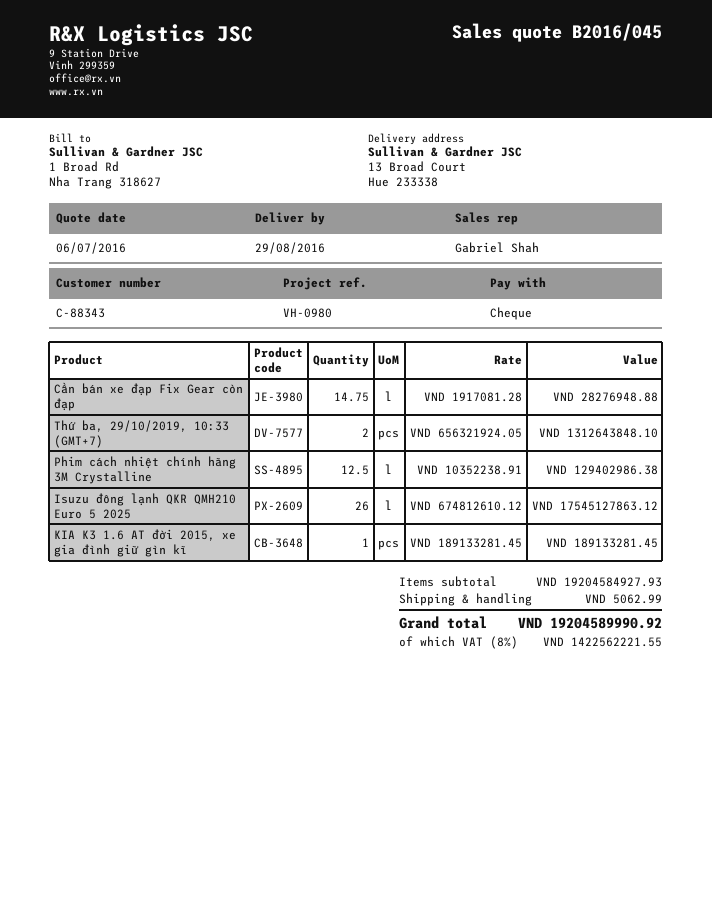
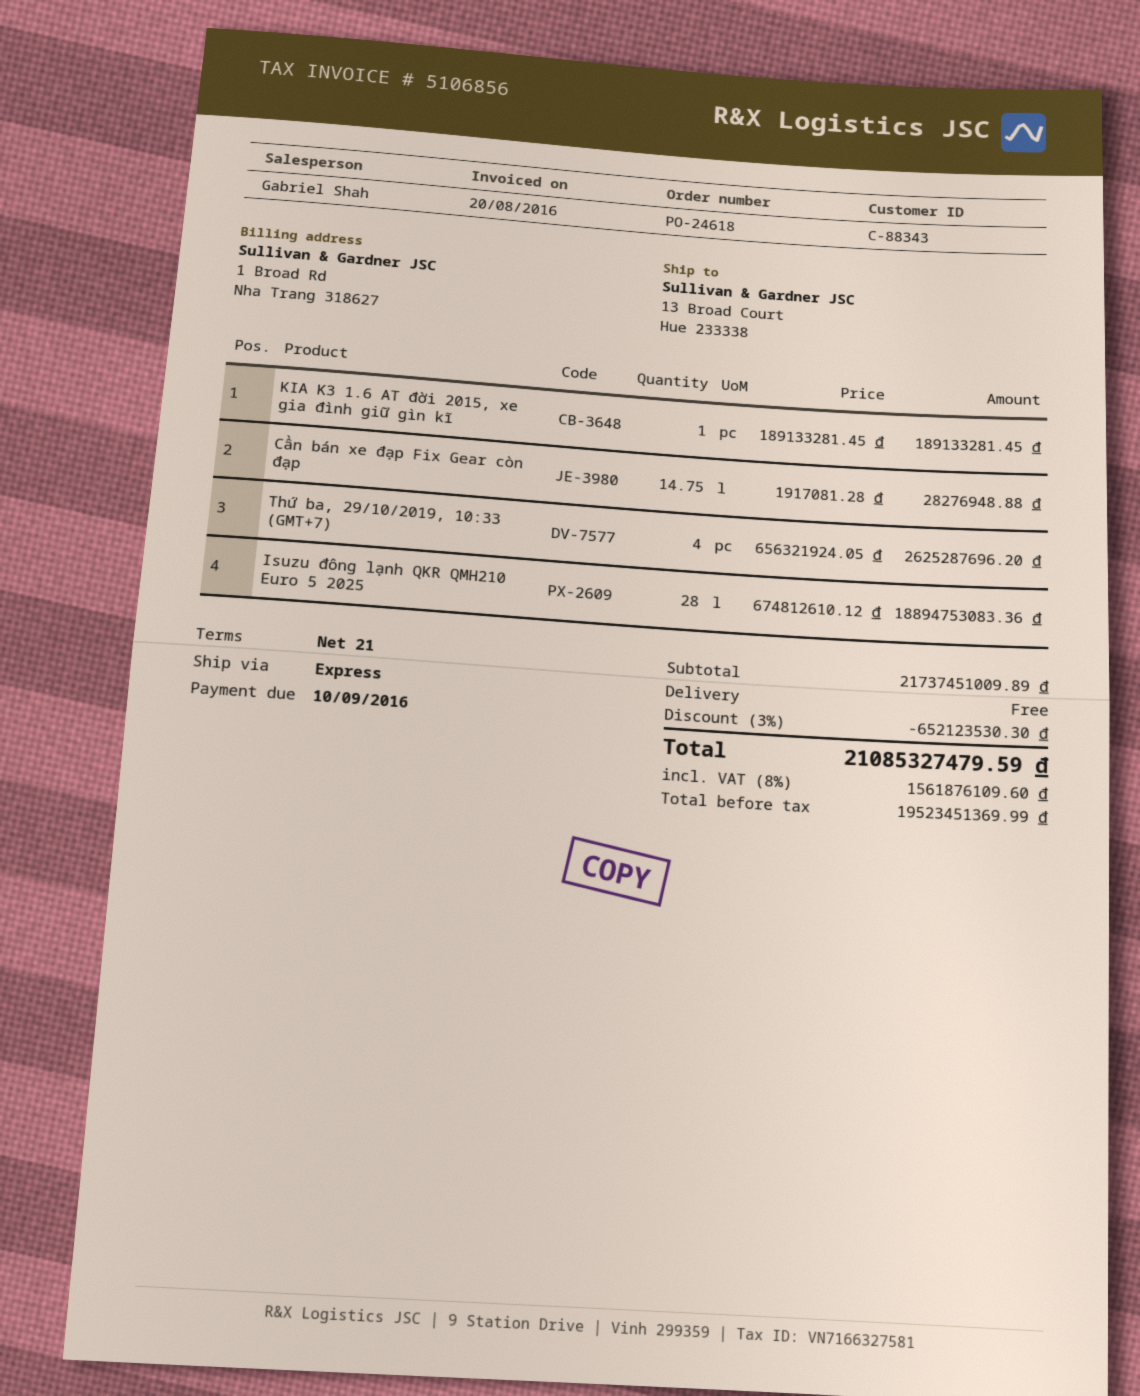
Thứ ba, 29/10/2019, 10:33 (GMT+7): 2 x 656321924.05 = 1312643848.10 -> 4 x 656321924.05 = 2625287696.20
Phim cách nhiệt chính hãng 3M Crystalline: 12.5 x 10352238.91 = 129402986.38 -> none
Isuzu đông lạnh QKR QMH210 Euro 5 2025: 26 x 674812610.12 = 17545127863.12 -> 28 x 674812610.12 = 18894753083.36
subtotal: 19204584927.93 -> 21737451009.89
discount: none -> 3% = 652123530.30
shipping: 5062.99 -> 0.00
tax: 8% = 1422562221.55 -> 8% = 1561876109.60
total: 19204589990.92 -> 21085327479.59

